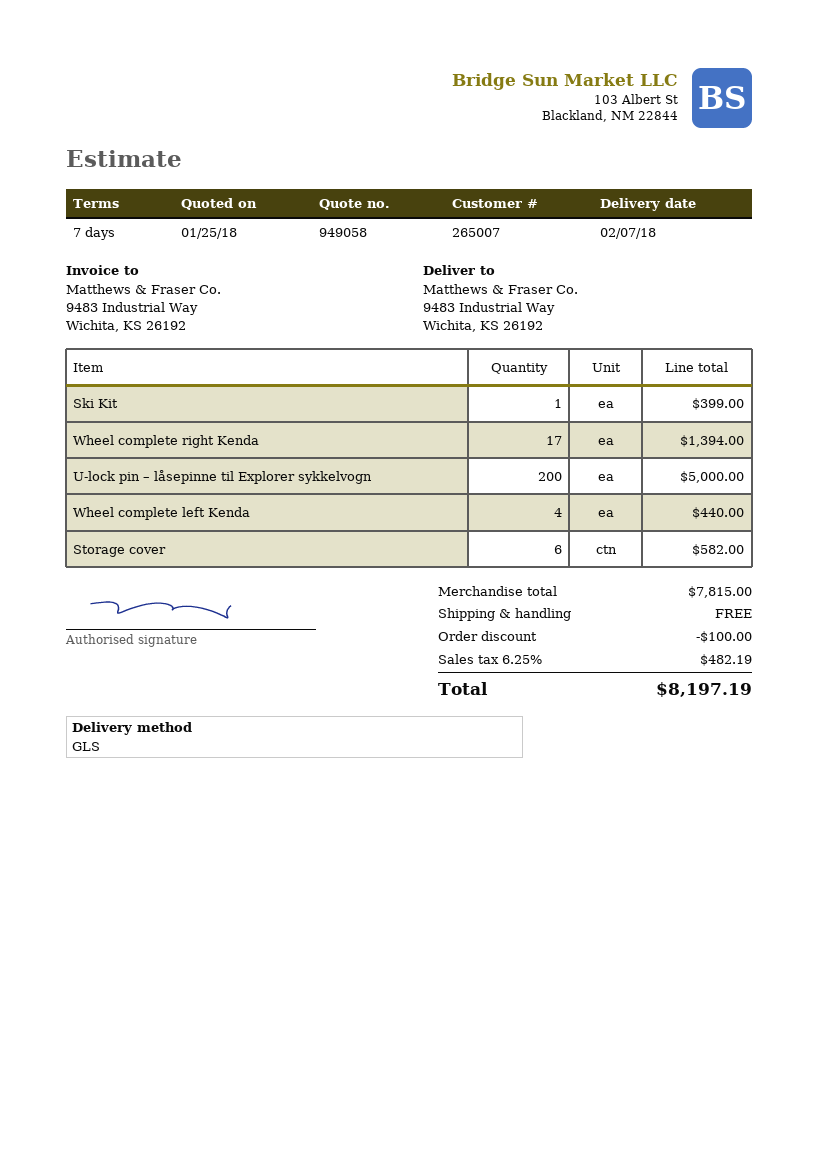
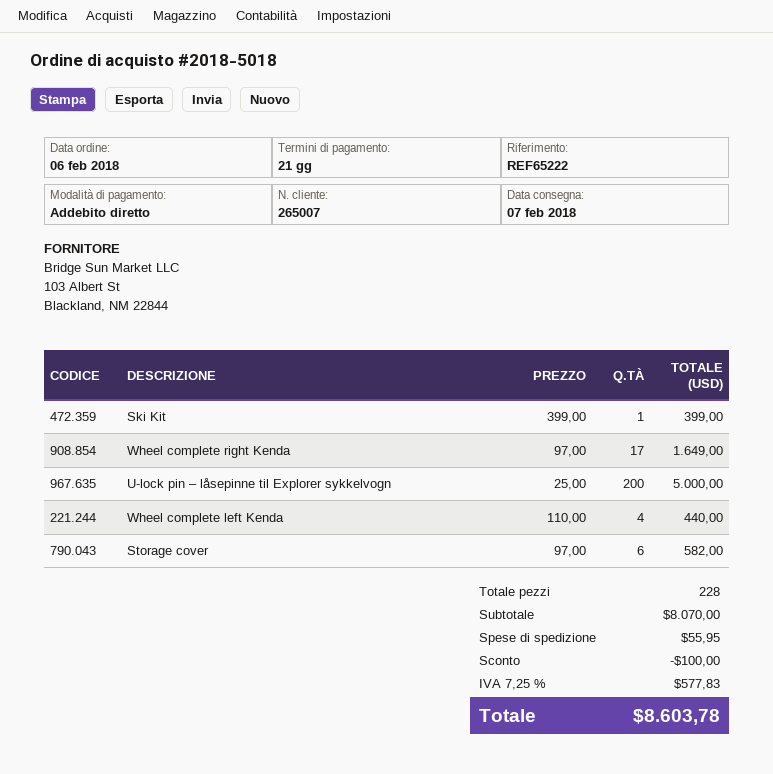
payment terms: 7 days -> 21 days
Wheel complete right Kenda: 17 for 1394.00 -> 17 for 1649.00
subtotal: 7815.00 -> 8070.00
shipping: 0.00 -> 55.95
tax: 6.25% = 482.19 -> 7.25% = 577.83
total: 8197.19 -> 8603.78

